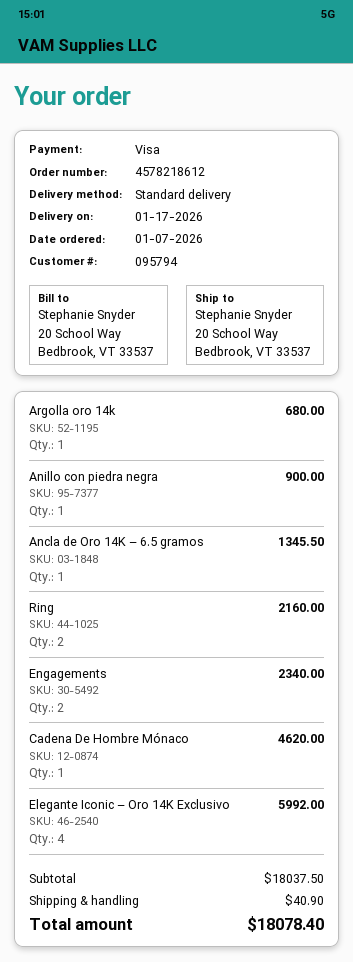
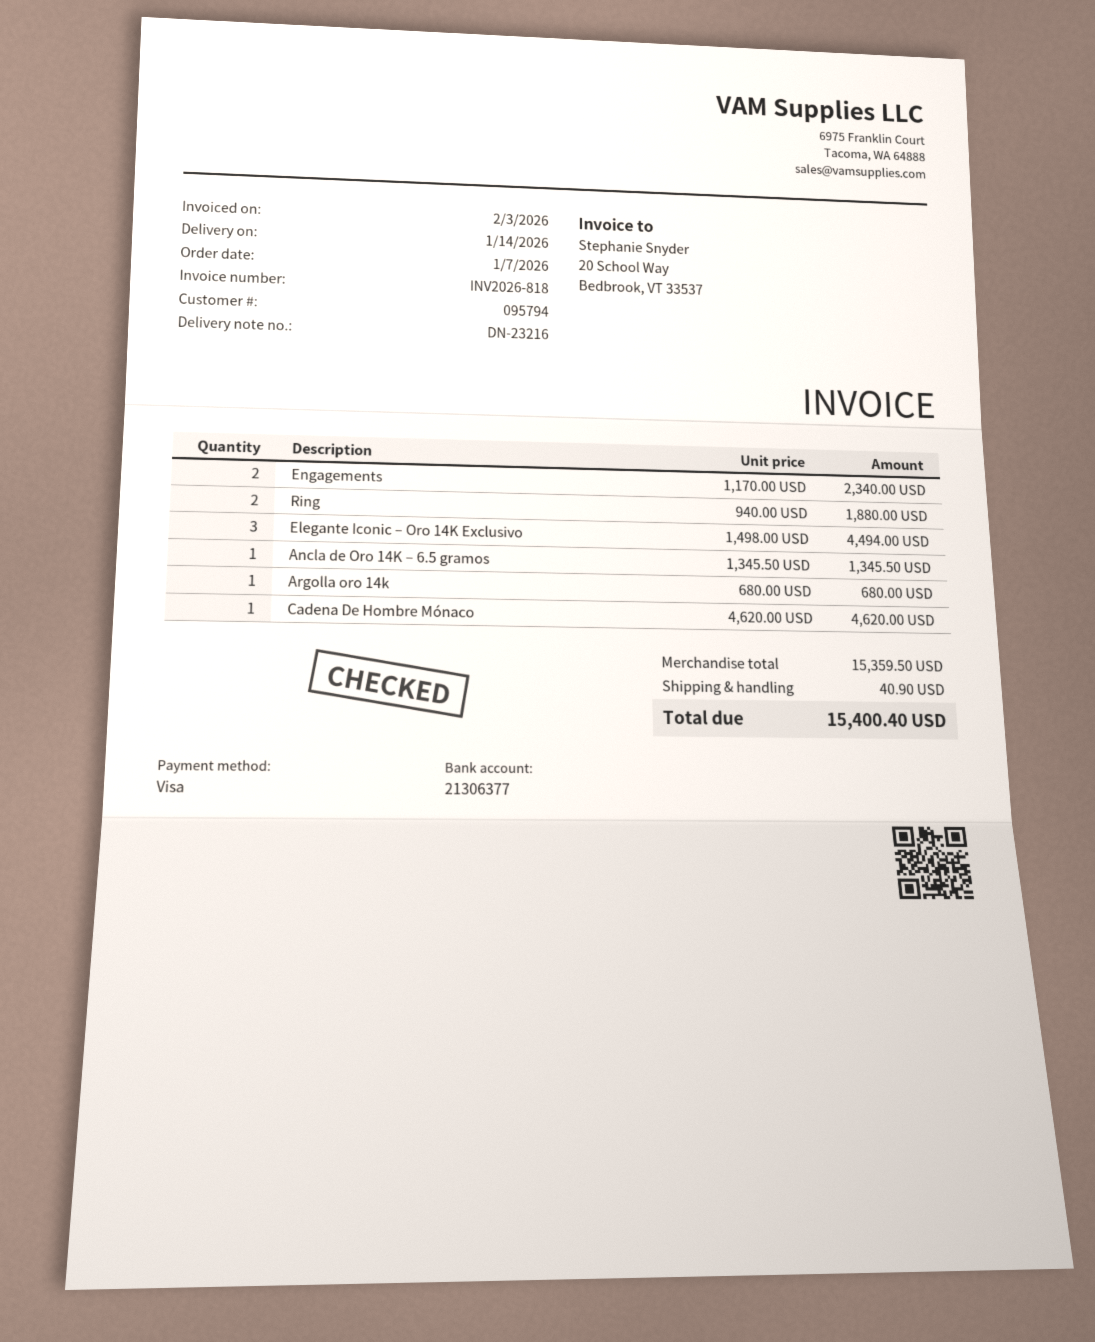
delivery date: 2026-01-17 -> 2026-01-14
Anillo con piedra negra: 1 for 900.00 -> none
Ring: 2 for 2160.00 -> 2 for 1880.00
Elegante Iconic – Oro 14K Exclusivo: 4 for 5992.00 -> 3 for 4494.00
subtotal: 18037.50 -> 15359.50
total: 18078.40 -> 15400.40

